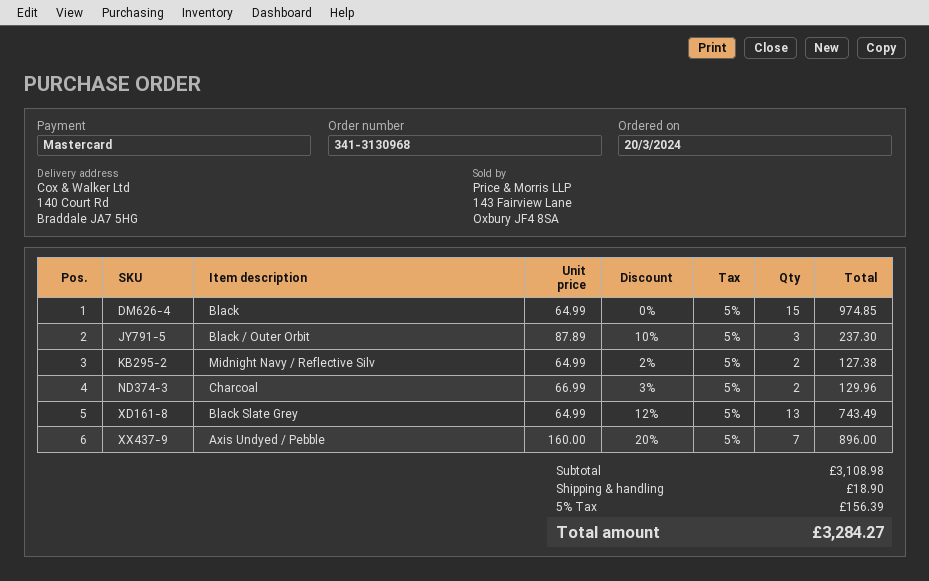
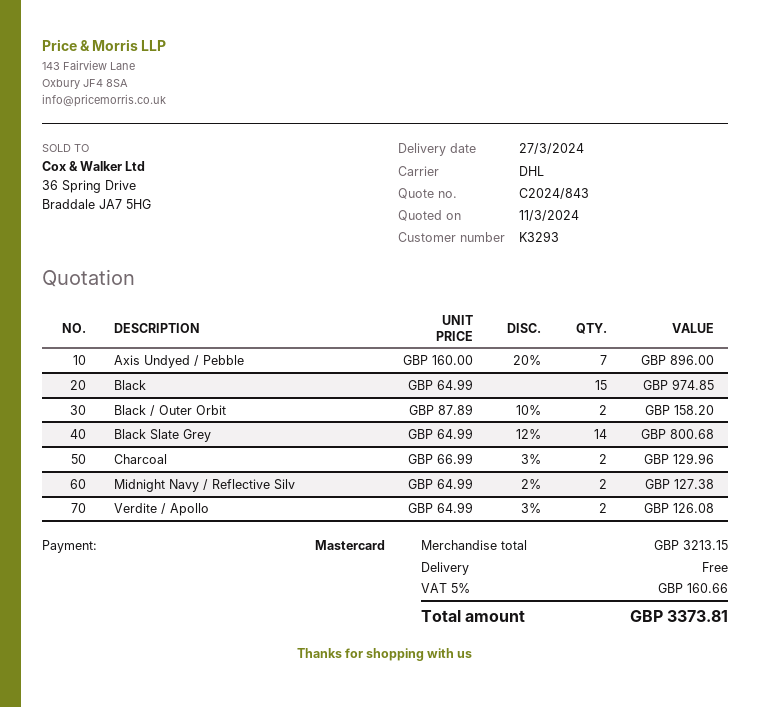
Black / Outer Orbit: 3 x 87.89 - 10% = 237.30 -> 2 x 87.89 - 10% = 158.20
Black Slate Grey: 13 x 64.99 - 12% = 743.49 -> 14 x 64.99 - 12% = 800.68
Verdite / Apollo: none -> 2 x 64.99 - 3% = 126.08
subtotal: 3108.98 -> 3213.15
shipping: 18.90 -> 0.00
tax: 5% = 156.39 -> 5% = 160.66
total: 3284.27 -> 3373.81

